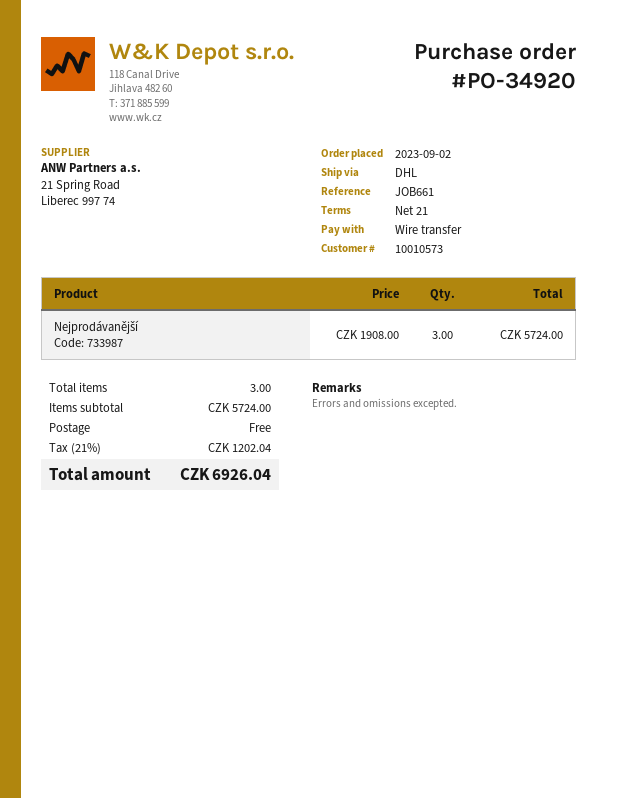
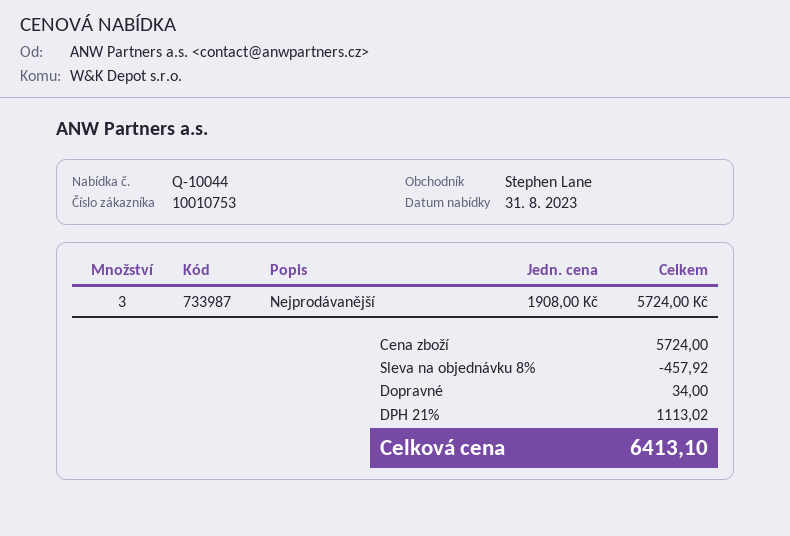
customer number: 10010573 -> 10010753
discount: none -> 8% = 457.92
shipping: 0.00 -> 34.00
tax: 21% = 1202.04 -> 21% = 1113.02
total: 6926.04 -> 6413.10

